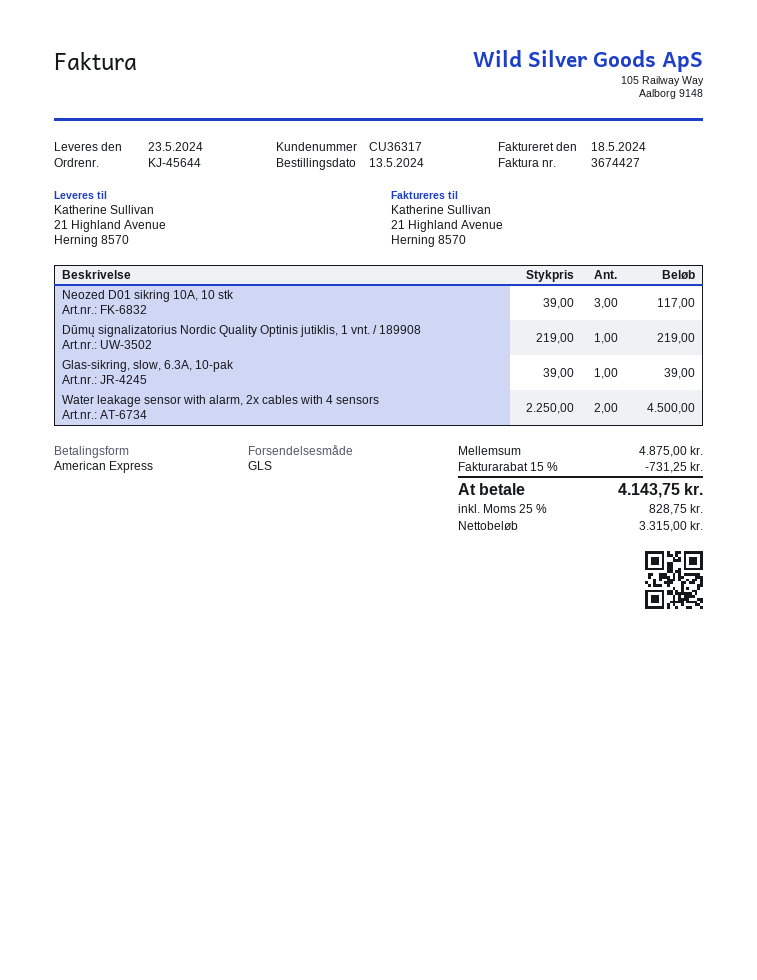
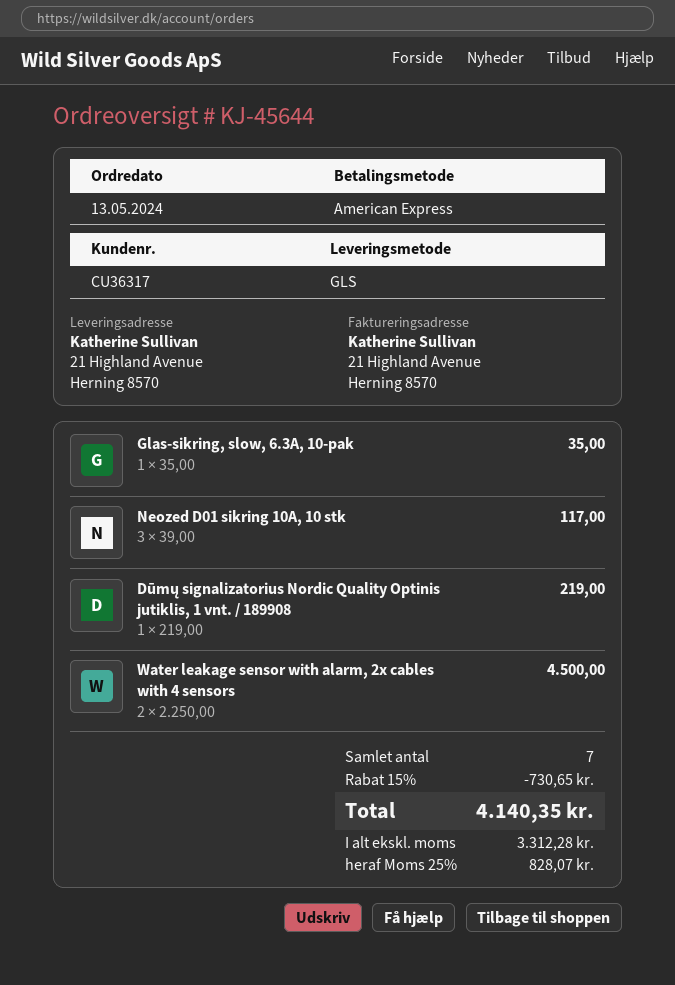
Glas-sikring, slow, 6.3A, 10-pak: 1 x 39.00 = 39.00 -> 1 x 35.00 = 35.00
discount: 15% = 731.25 -> 15% = 730.65
net: 3315.00 -> 3312.28
tax: 25% = 828.75 -> 25% = 828.07
total: 4143.75 -> 4140.35

